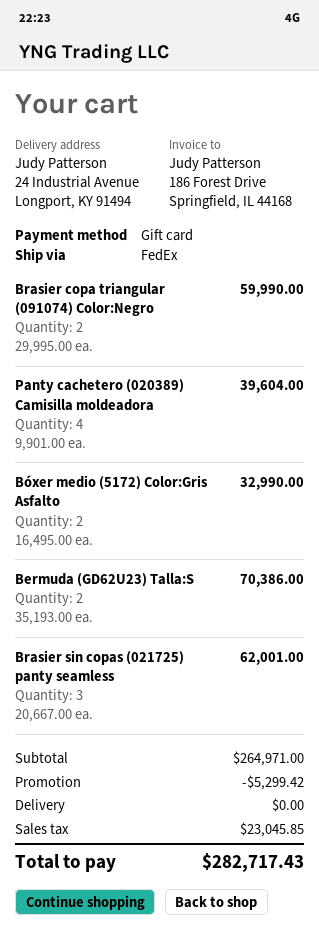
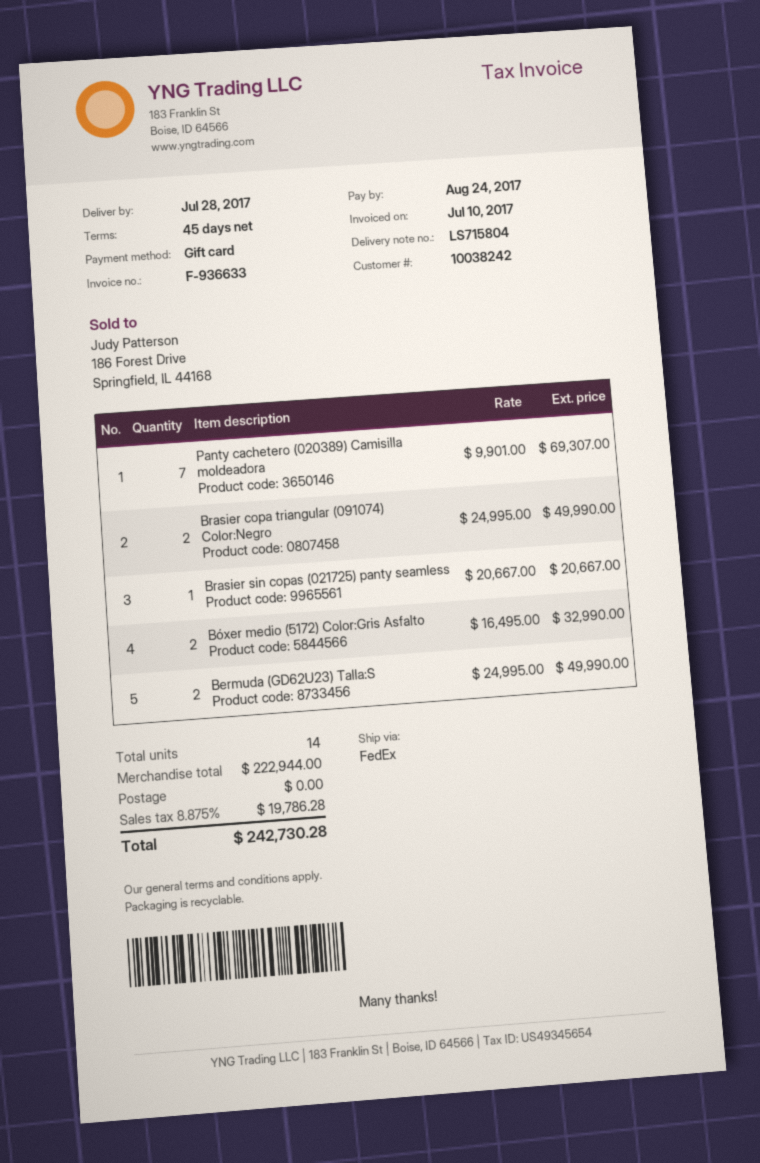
Brasier copa triangular (091074) Color:Negro: 2 x 29995.00 = 59990.00 -> 2 x 24995.00 = 49990.00
Panty cachetero (020389) Camisilla moldeadora: 4 x 9901.00 = 39604.00 -> 7 x 9901.00 = 69307.00
Bermuda (GD62U23) Talla:S: 2 x 35193.00 = 70386.00 -> 2 x 24995.00 = 49990.00
Brasier sin copas (021725) panty seamless: 3 x 20667.00 = 62001.00 -> 1 x 20667.00 = 20667.00
subtotal: 264971.00 -> 222944.00
discount: 5299.42 -> none
tax: 23045.85 -> 19786.28
total: 282717.43 -> 242730.28

